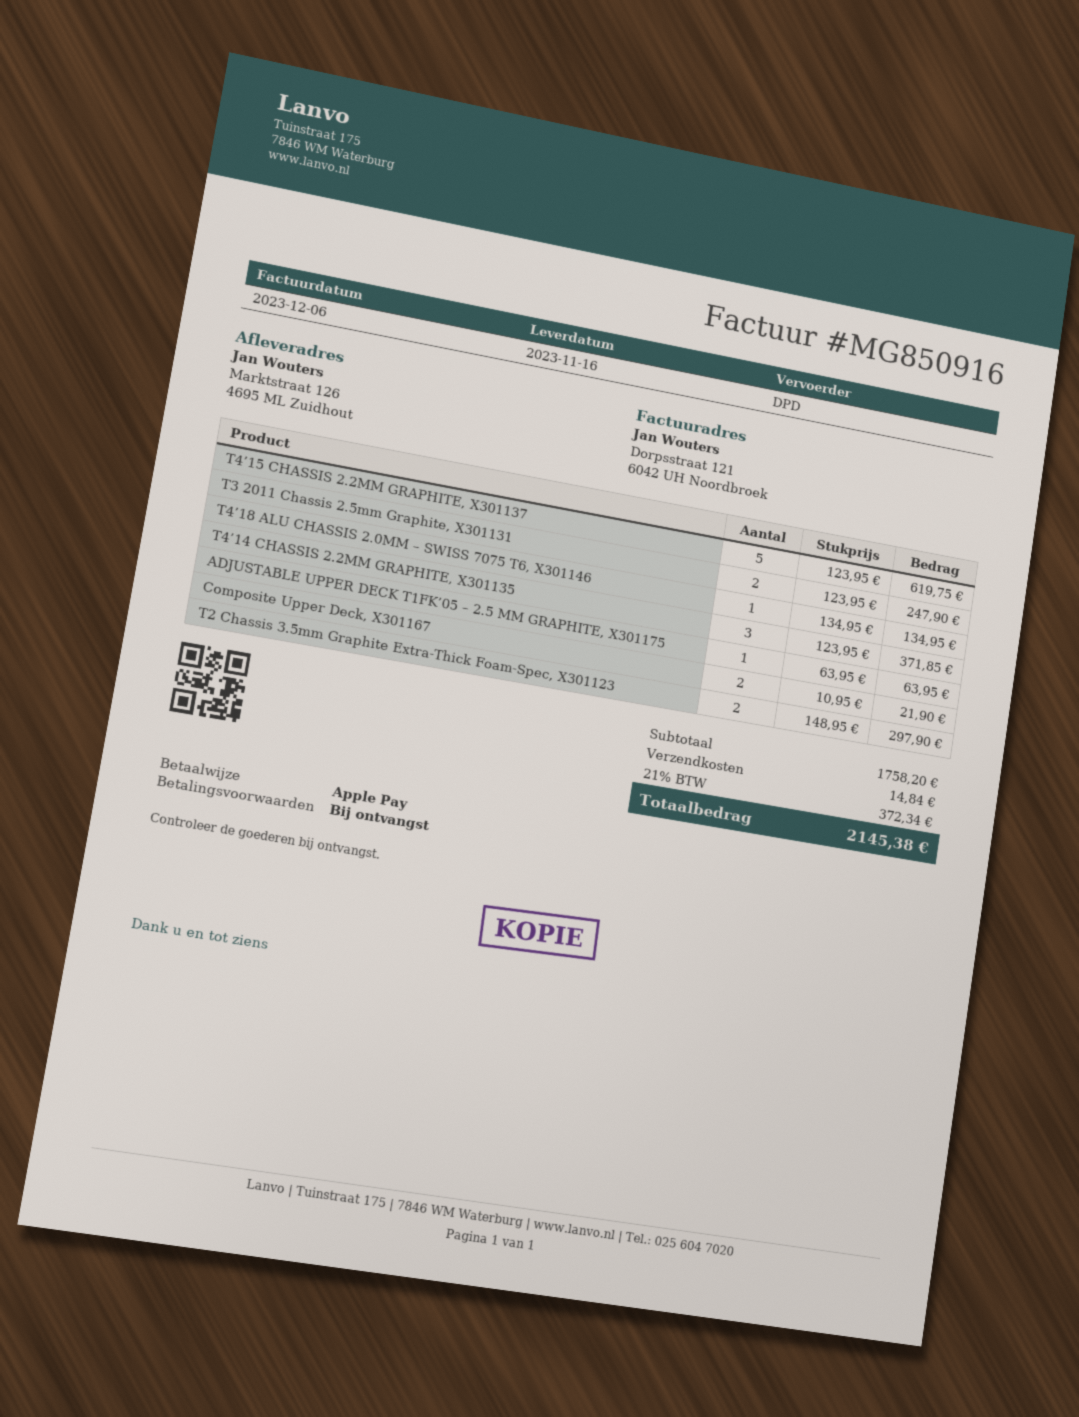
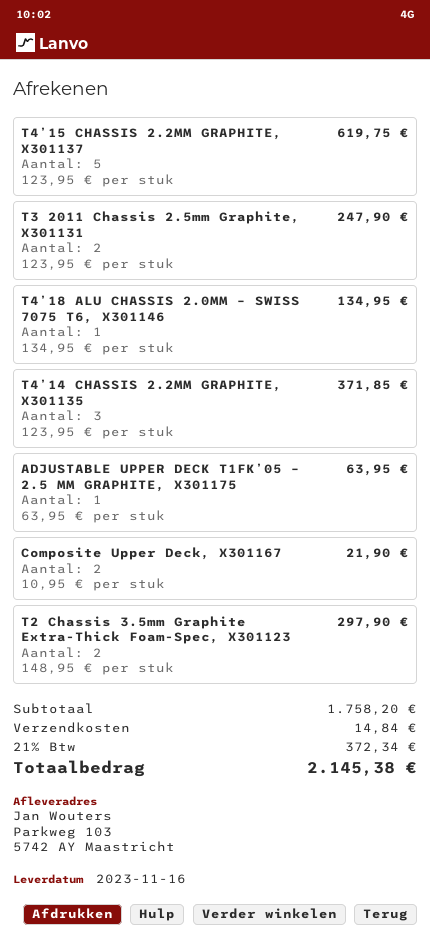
ship to: Marktstraat 126, 4695 ML Zuidhout -> Parkweg 103, 5742 AY Maastricht

